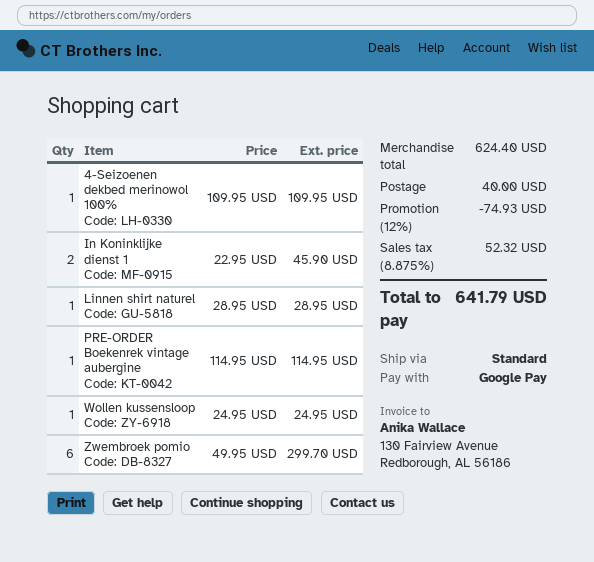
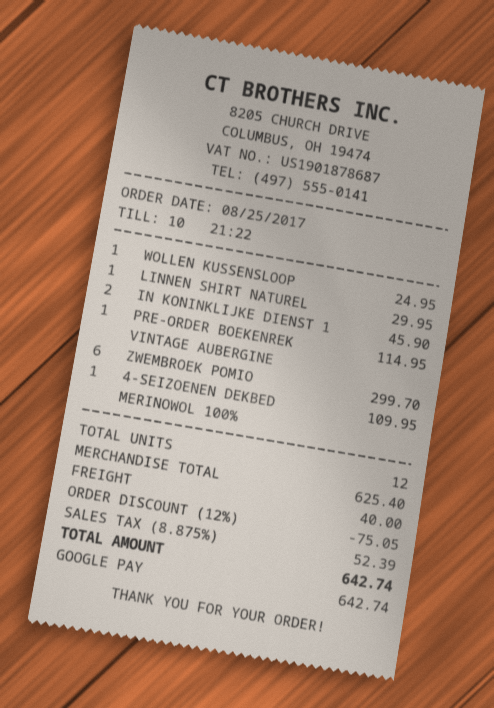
Linnen shirt naturel: 1 for 28.95 -> 1 for 29.95
subtotal: 624.40 -> 625.40
discount: 12% = 74.93 -> 12% = 75.05
tax: 8.875% = 52.32 -> 8.875% = 52.39
total: 641.79 -> 642.74

